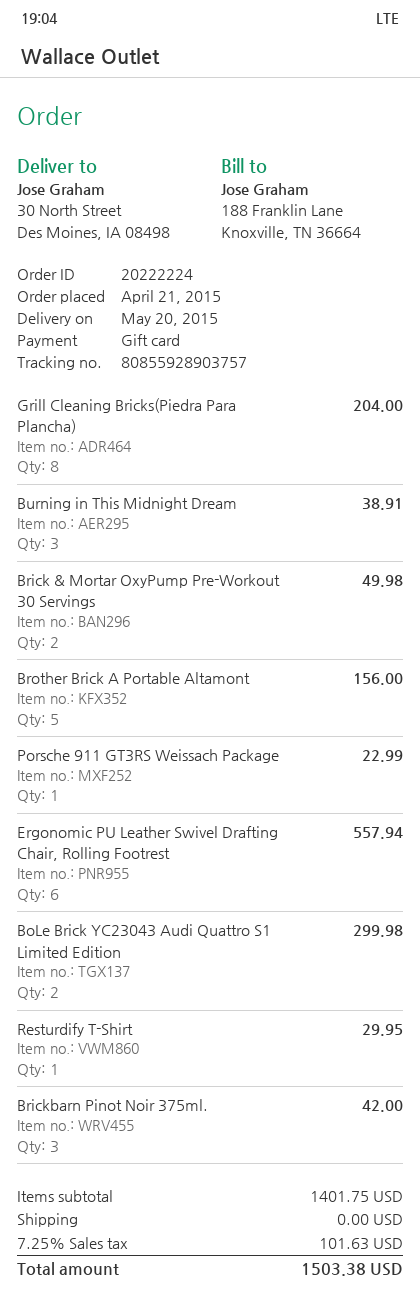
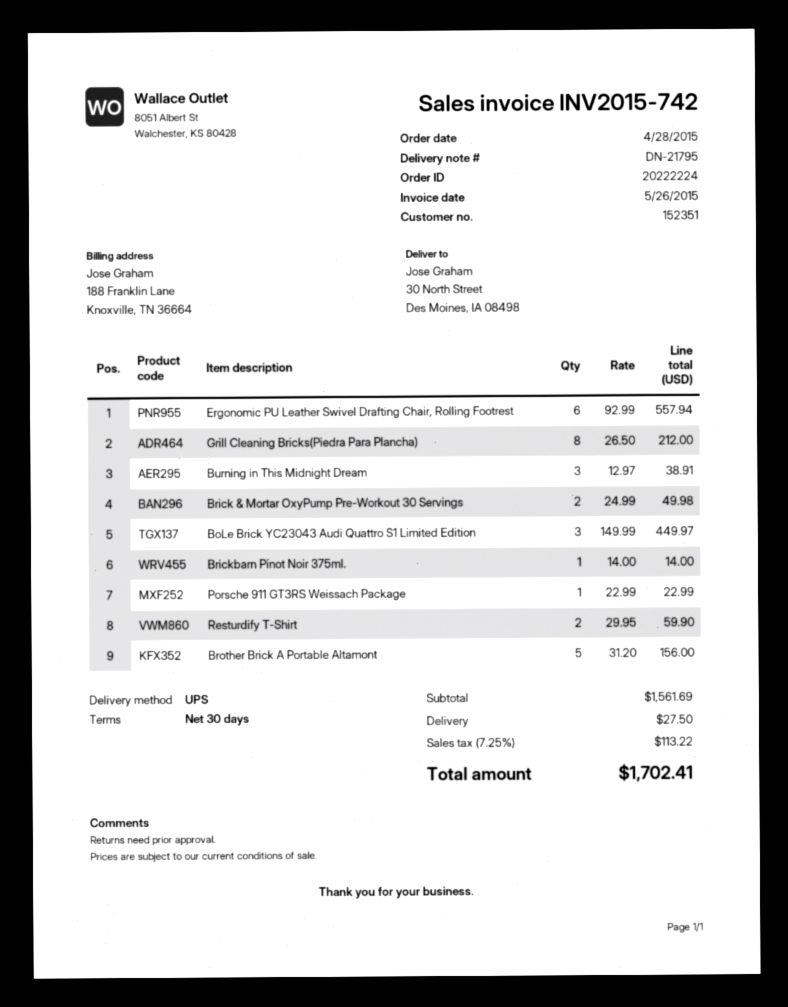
order date: 2015-04-21 -> 2015-04-28
Grill Cleaning Bricks(Piedra Para Plancha): 8 for 204.00 -> 8 for 212.00
BoLe Brick YC23043 Audi Quattro S1 Limited Edition: 2 for 299.98 -> 3 for 449.97
Resturdify T-Shirt: 1 for 29.95 -> 2 for 59.90
Brickbarn Pinot Noir 375ml.: 3 for 42.00 -> 1 for 14.00
subtotal: 1401.75 -> 1561.69
shipping: 0.00 -> 27.50
tax: 7.25% = 101.63 -> 7.25% = 113.22
total: 1503.38 -> 1702.41

